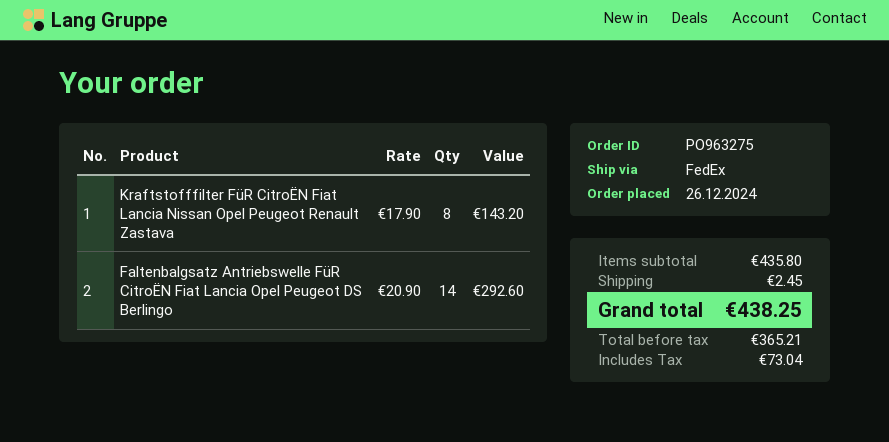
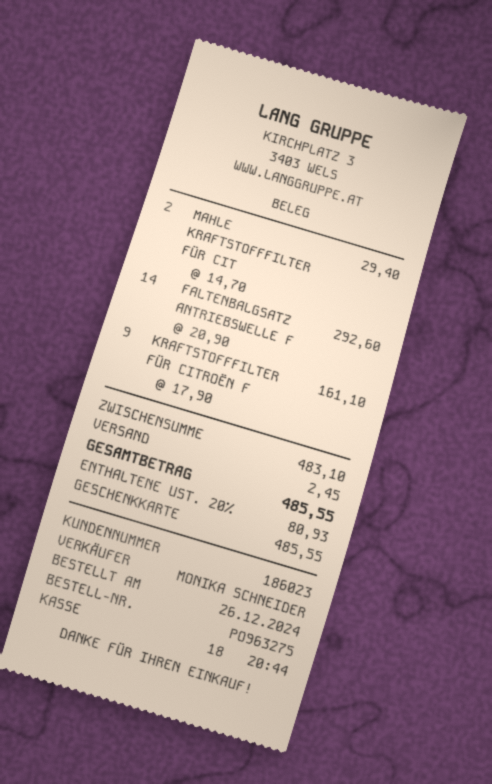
Kraftstofffilter FüR CitroËN Fiat Lancia Nissan Opel Peugeot Renault Zastava: 8 x 17.90 = 143.20 -> 9 x 17.90 = 161.10
MAHLE KRAFTSTOFFFILTER FÜR CIT: none -> 2 x 14.70 = 29.40
subtotal: 435.80 -> 483.10
tax: 73.04 -> 80.93
total: 438.25 -> 485.55

